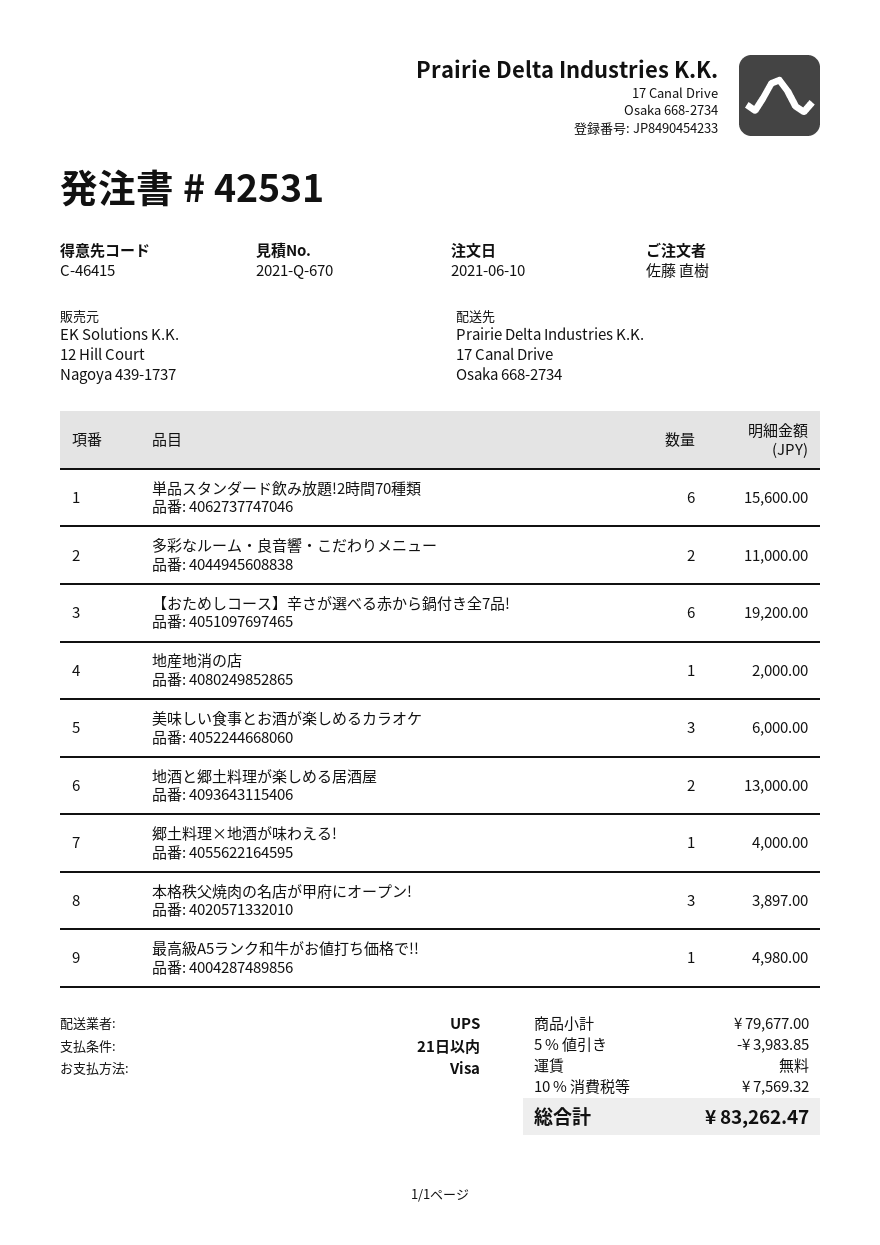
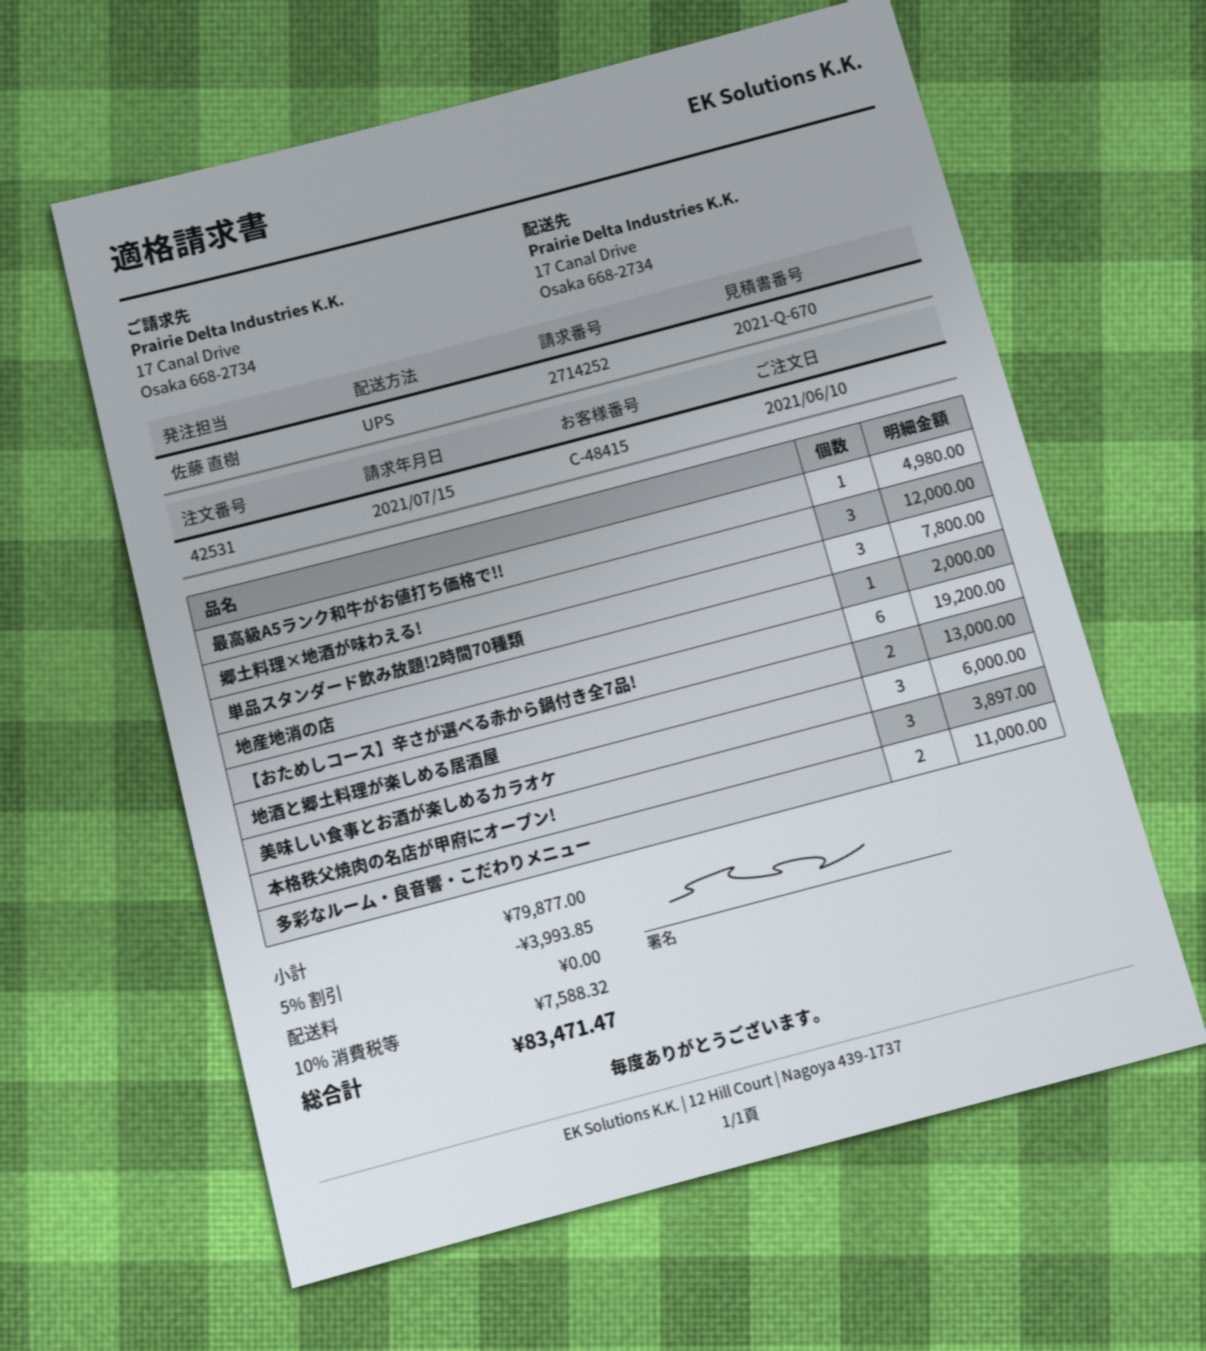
customer number: C-46415 -> C-48415
単品スタンダード飲み放題!2時間70種類: 6 for 15600.00 -> 3 for 7800.00
郷土料理×地酒が味わえる!: 1 for 4000.00 -> 3 for 12000.00
subtotal: 79677.00 -> 79877.00
discount: 5% = 3983.85 -> 5% = 3993.85
tax: 10% = 7569.32 -> 10% = 7588.32
total: 83262.47 -> 83471.47

